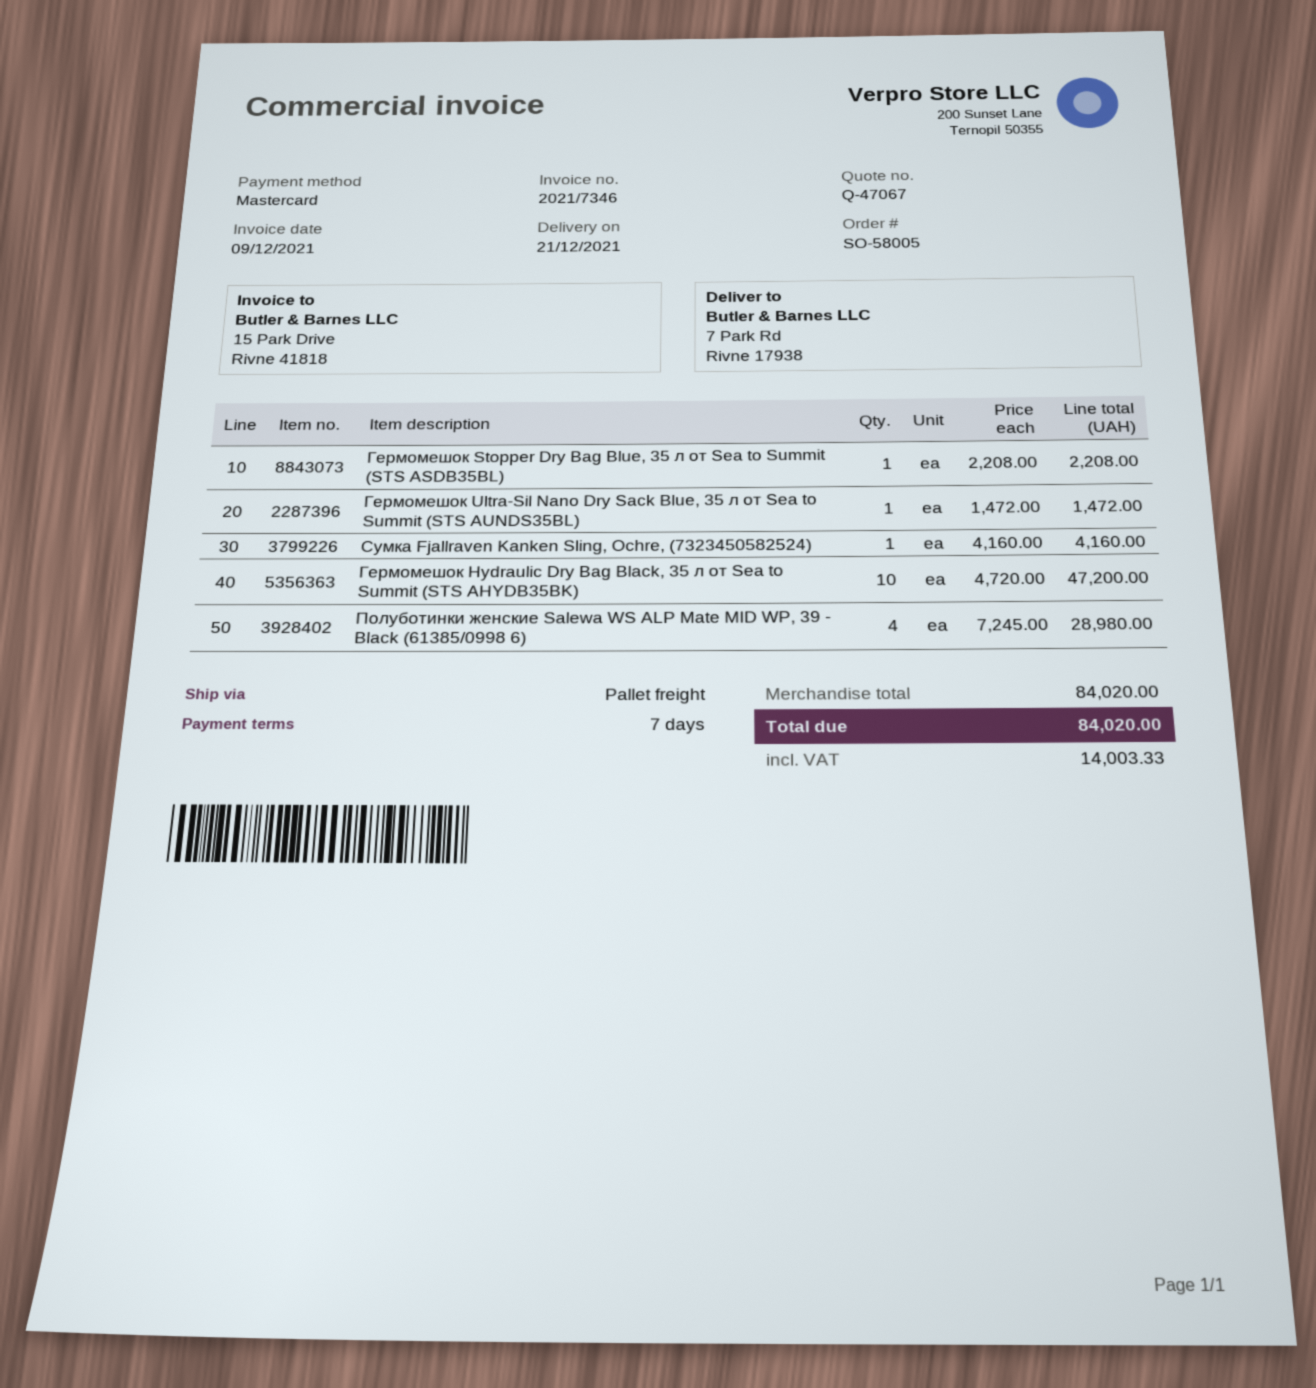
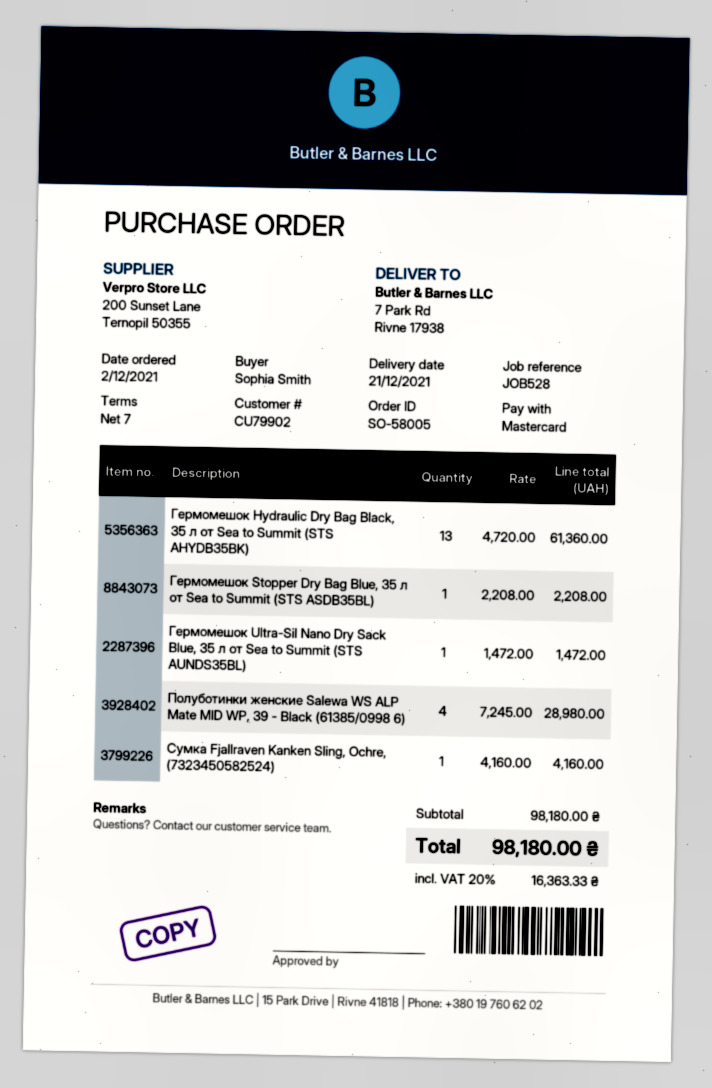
Гермомешок Hydraulic Dry Bag Black, 35 л от Sea to Summit (STS AHYDB35BK): 10 x 4720.00 = 47200.00 -> 13 x 4720.00 = 61360.00
subtotal: 84020.00 -> 98180.00
tax: 14003.33 -> 16363.33
total: 84020.00 -> 98180.00

